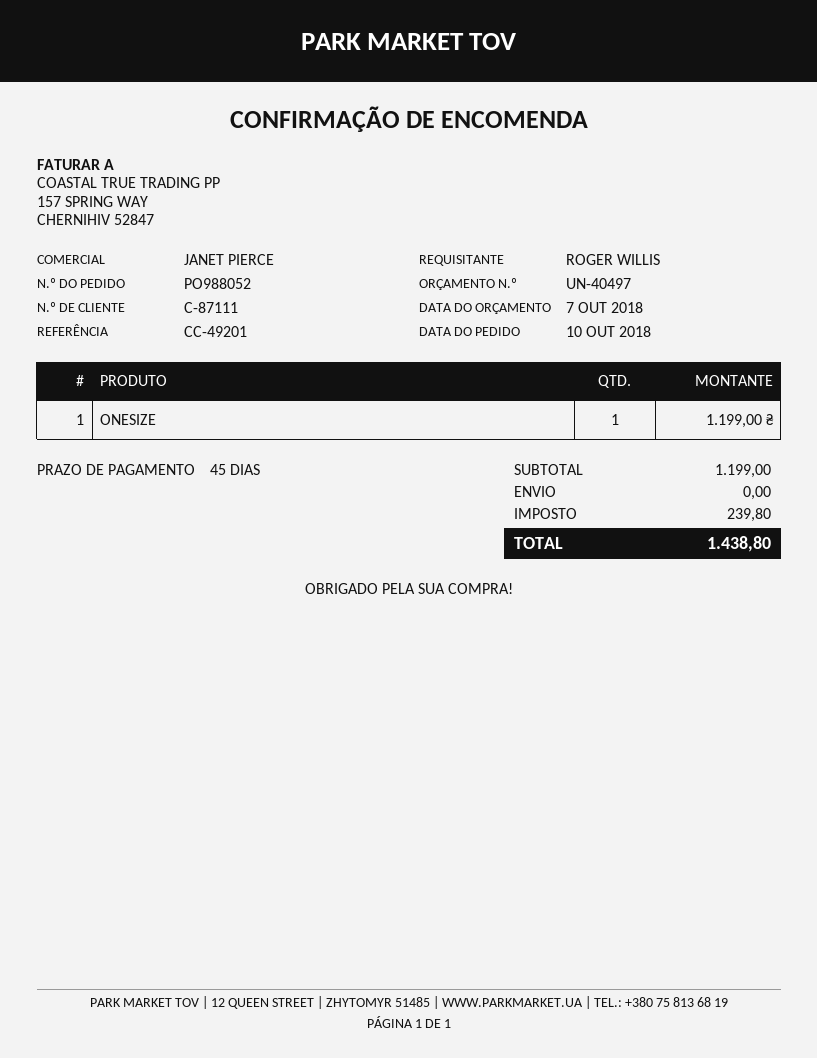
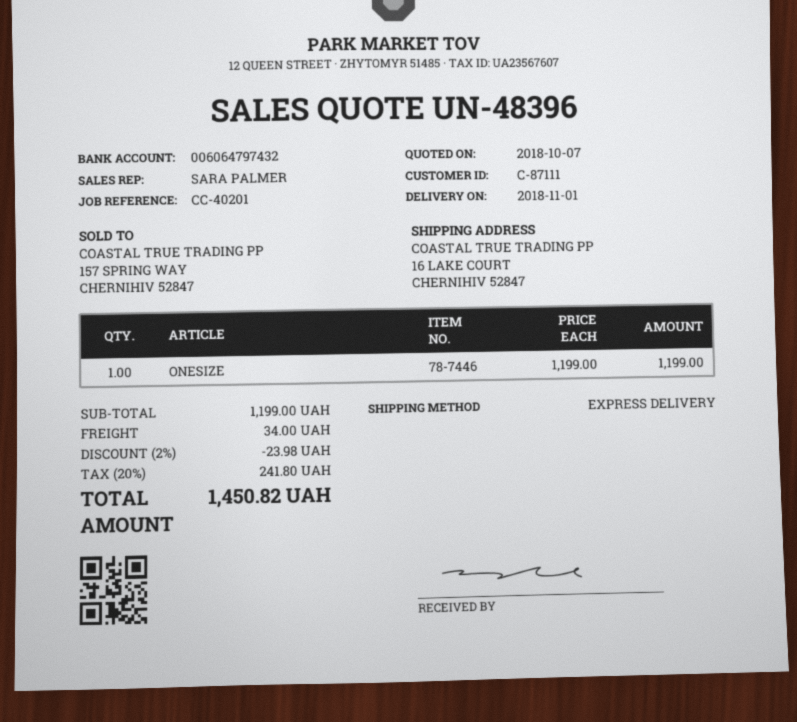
quote number: UN-40497 -> UN-48396
reference: CC-49201 -> CC-40201
sales rep: JANET PIERCE -> SARA PALMER
discount: none -> 2% = 23.98
shipping: 0.00 -> 34.00
tax: 239.80 -> 241.80
total: 1438.80 -> 1450.82

